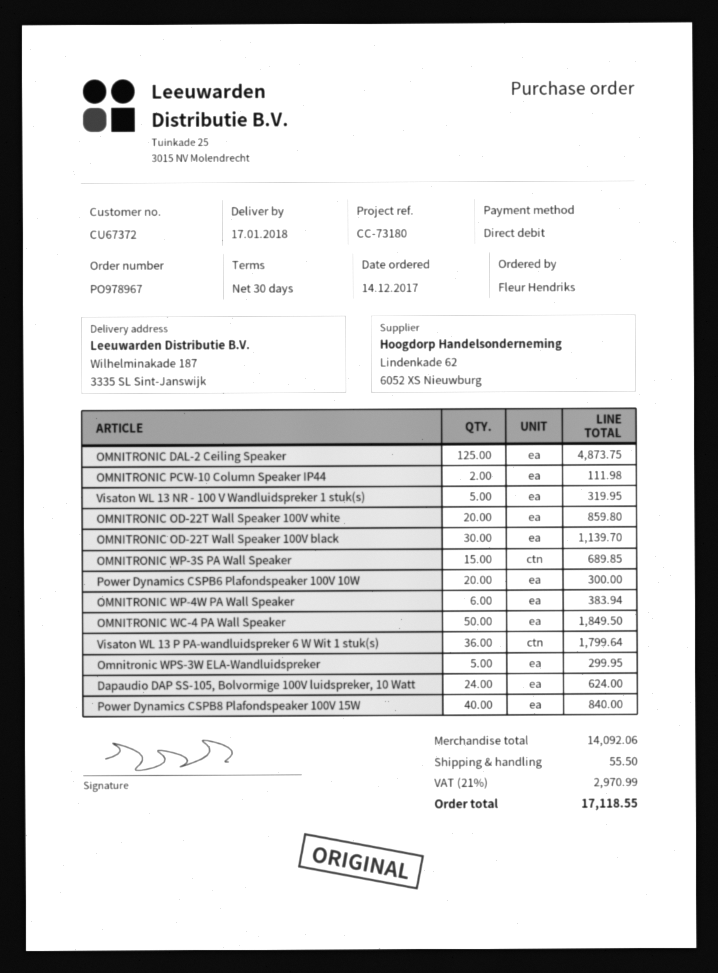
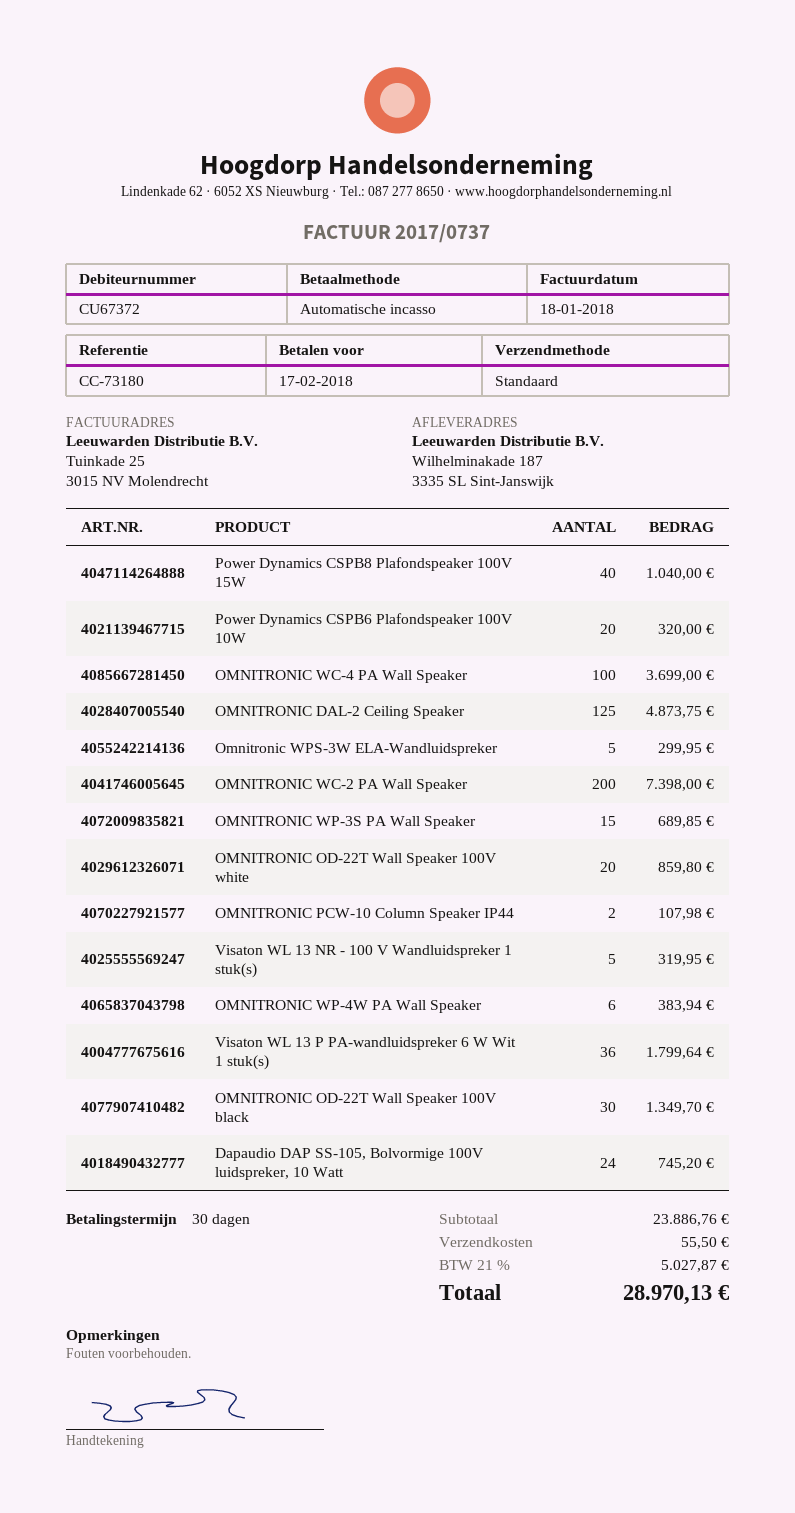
OMNITRONIC PCW-10 Column Speaker IP44: 2 for 111.98 -> 2 for 107.98
OMNITRONIC OD-22T Wall Speaker 100V black: 30 for 1139.70 -> 30 for 1349.70
Power Dynamics CSPB6 Plafondspeaker 100V 10W: 20 for 300.00 -> 20 for 320.00
OMNITRONIC WC-4 PA Wall Speaker: 50 for 1849.50 -> 100 for 3699.00
Dapaudio DAP SS-105, Bolvormige 100V luidspreker, 10 Watt: 24 for 624.00 -> 24 for 745.20
Power Dynamics CSPB8 Plafondspeaker 100V 15W: 40 for 840.00 -> 40 for 1040.00
OMNITRONIC WC-2 PA Wall Speaker: none -> 200 for 7398.00
subtotal: 14092.06 -> 23886.76
tax: 21% = 2970.99 -> 21% = 5027.87
total: 17118.55 -> 28970.13

